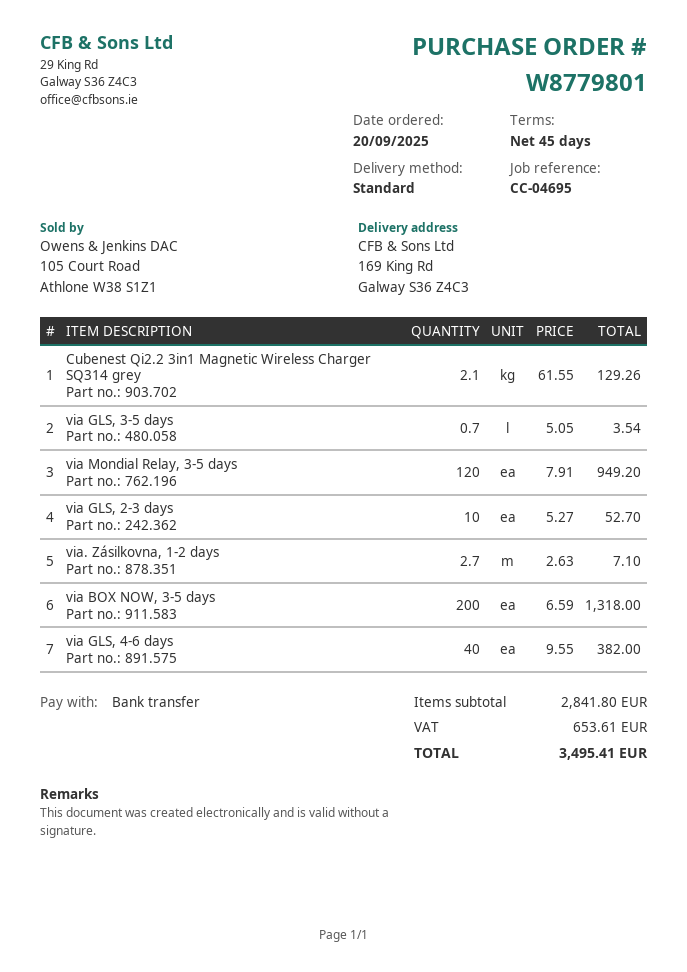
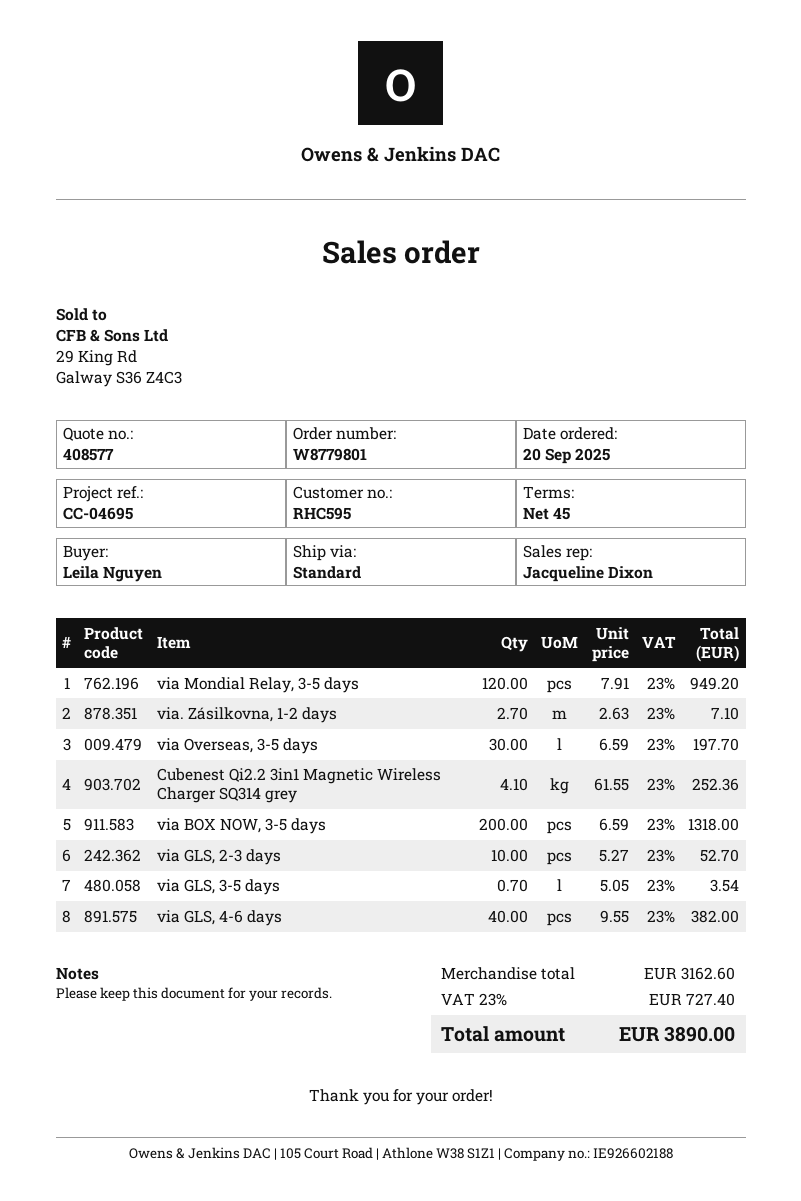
Cubenest Qi2.2 3in1 Magnetic Wireless Charger SQ314 grey: 2.1 x 61.55 = 129.26 -> 4.1 x 61.55 = 252.36
via Overseas, 3-5 days: none -> 30 x 6.59 = 197.70
subtotal: 2841.80 -> 3162.60
tax: 653.61 -> 727.40
total: 3495.41 -> 3890.00

